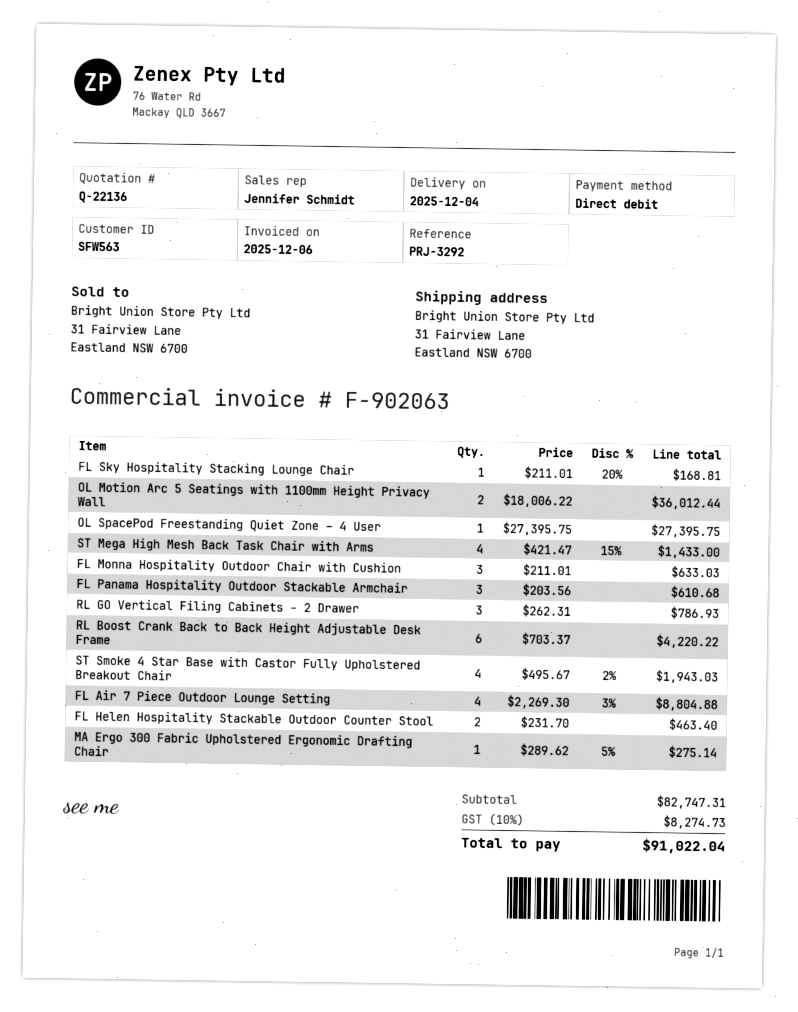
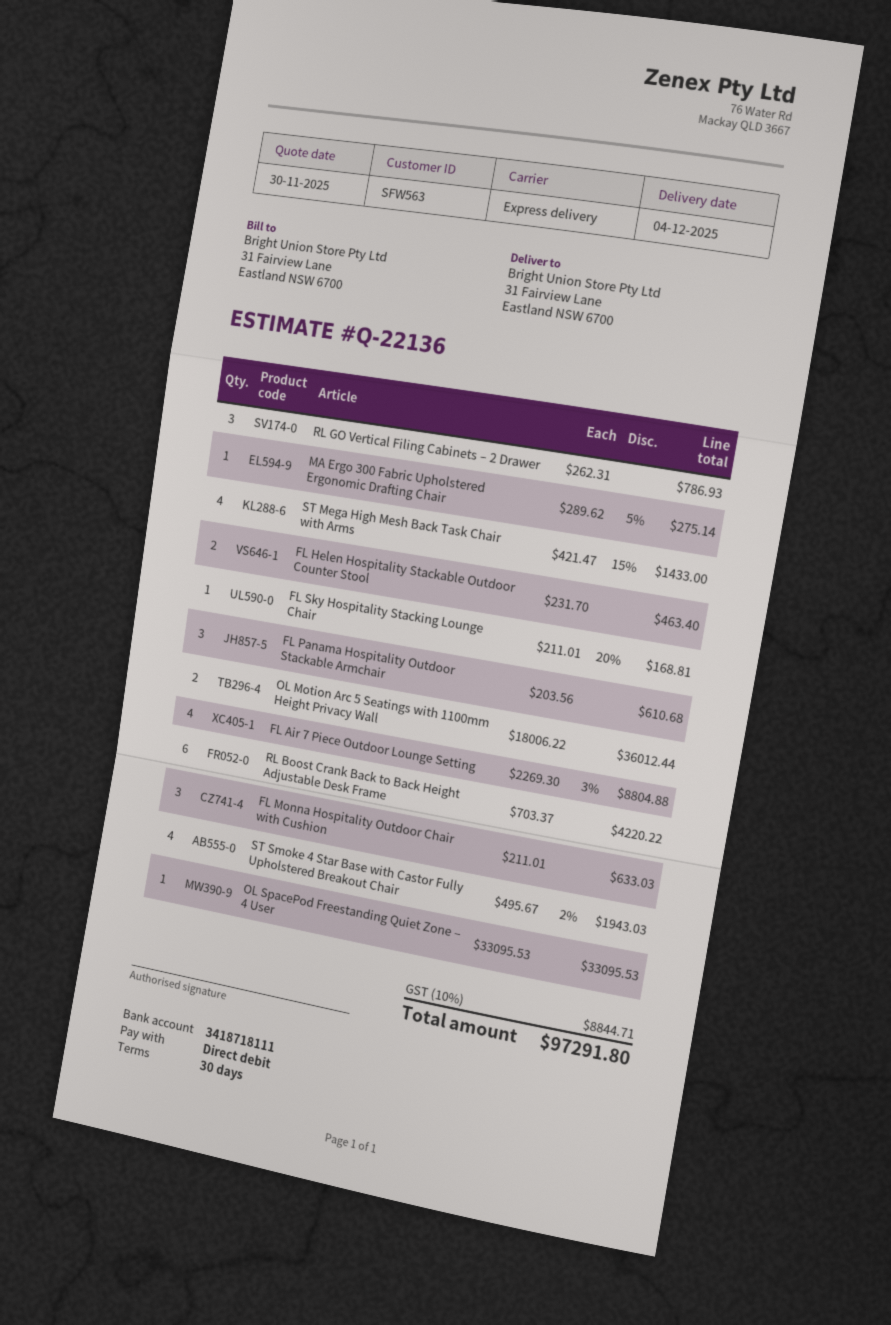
OL SpacePod Freestanding Quiet Zone – 4 User: 1 x 27395.75 = 27395.75 -> 1 x 33095.53 = 33095.53
tax: 10% = 8274.73 -> 10% = 8844.71
total: 91022.04 -> 97291.80

